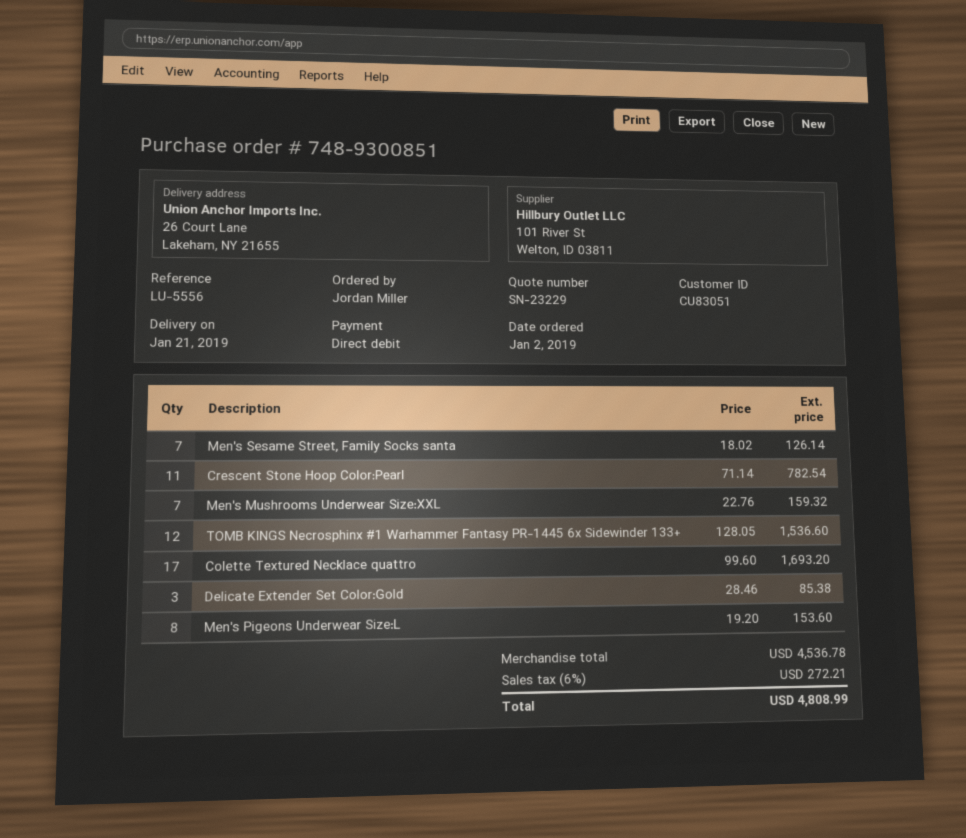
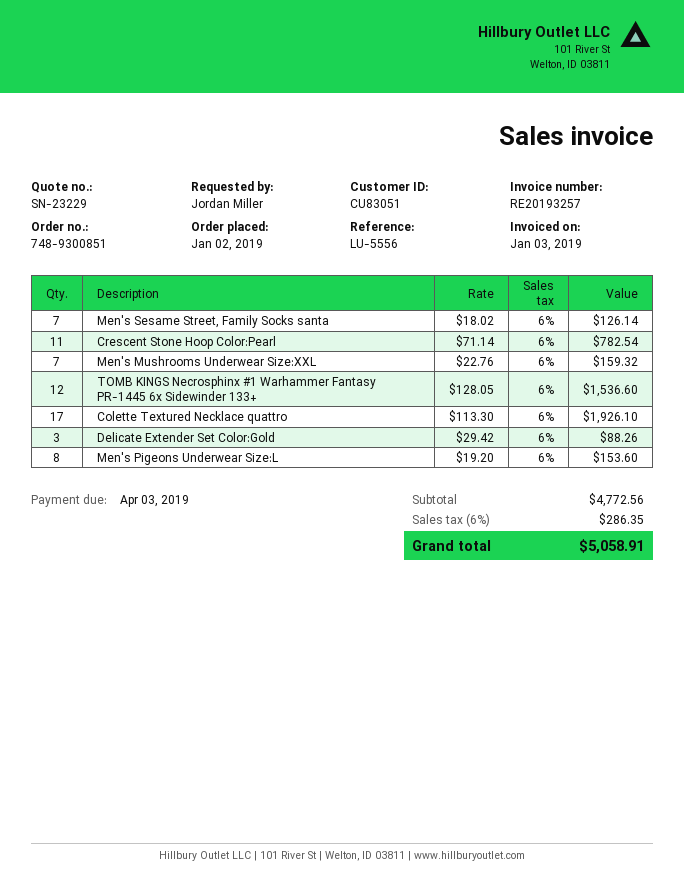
Colette Textured Necklace quattro: 17 x 99.60 = 1693.20 -> 17 x 113.30 = 1926.10
Delicate Extender Set Color:Gold: 3 x 28.46 = 85.38 -> 3 x 29.42 = 88.26
subtotal: 4536.78 -> 4772.56
tax: 6% = 272.21 -> 6% = 286.35
total: 4808.99 -> 5058.91

